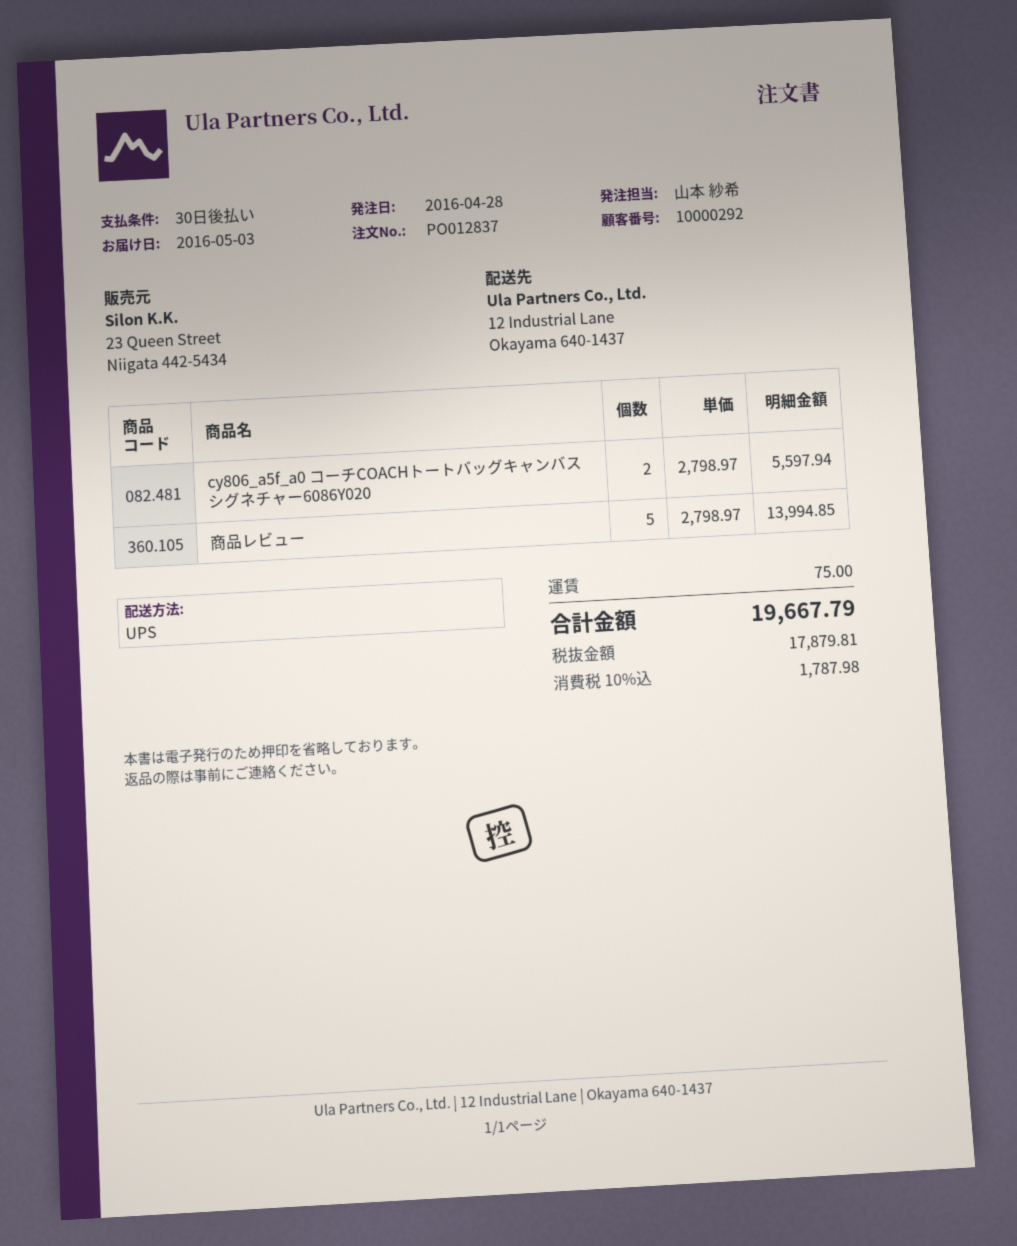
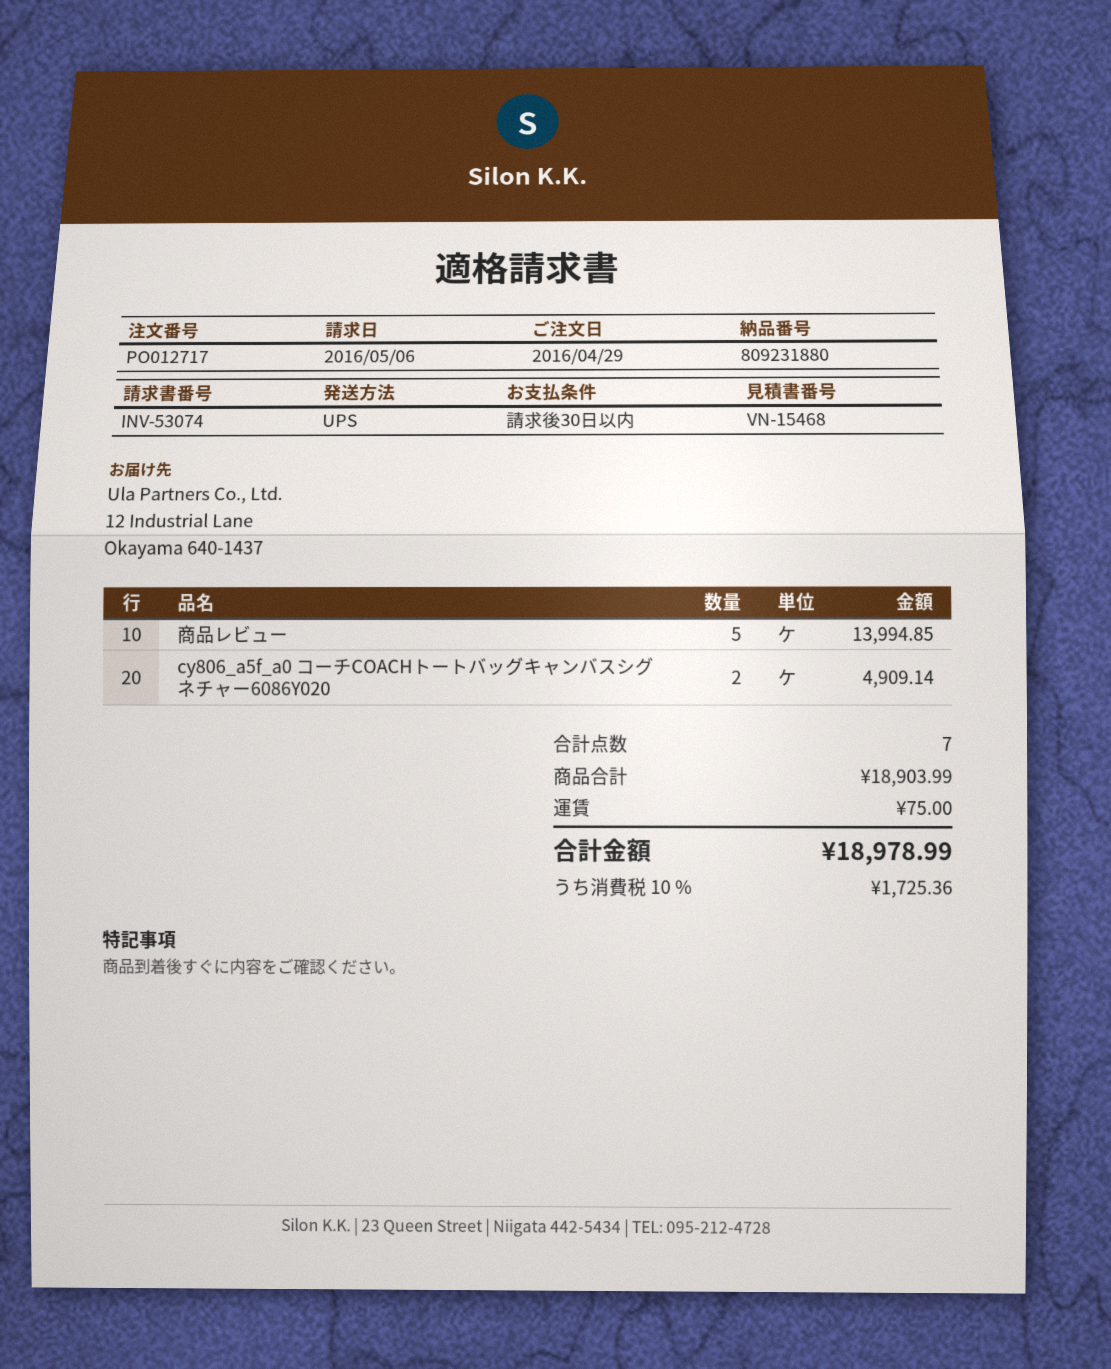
order number: PO012837 -> PO012717
order date: 2016-04-28 -> 2016-04-29
cy806_a5f_a0 コーチCOACHトートバッグキャンバスシグネチャー6086Y020: 2 for 5597.94 -> 2 for 4909.14
tax: 10% = 1787.98 -> 10% = 1725.36
total: 19667.79 -> 18978.99

